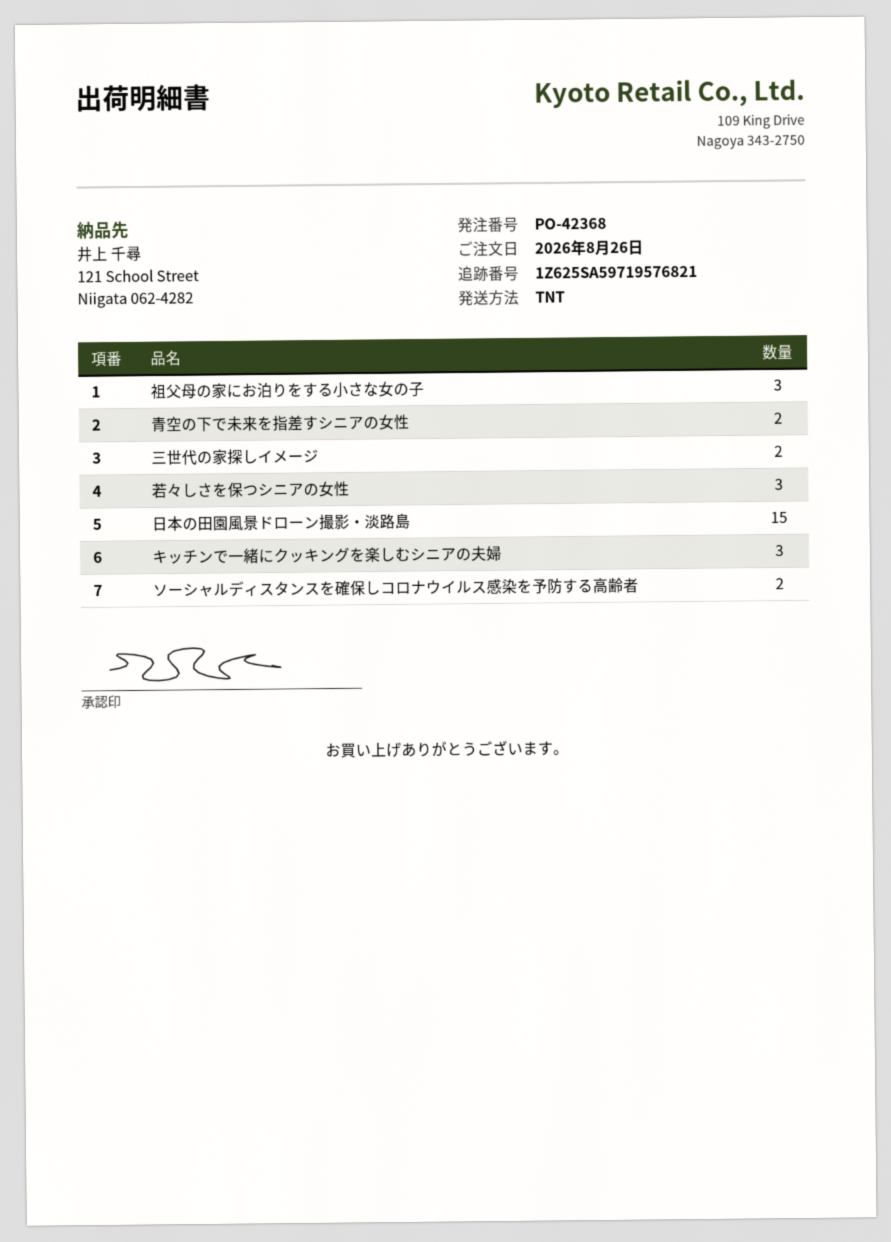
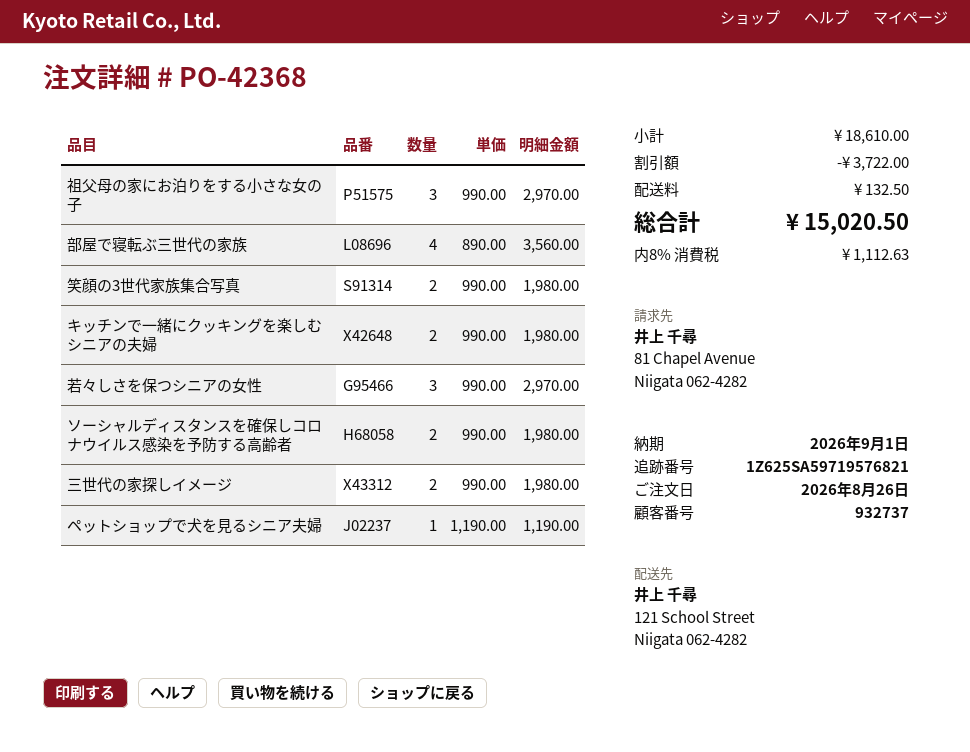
青空の下で未来を指差すシニアの女性: 2 -> none
日本の田園風景ドローン撮影・淡路島: 15 -> none
キッチンで一緒にクッキングを楽しむシニアの夫婦: 3 -> 2
部屋で寝転ぶ三世代の家族: none -> 4
笑顔の3世代家族集合写真: none -> 2
ペットショップで犬を見るシニア夫婦: none -> 1

